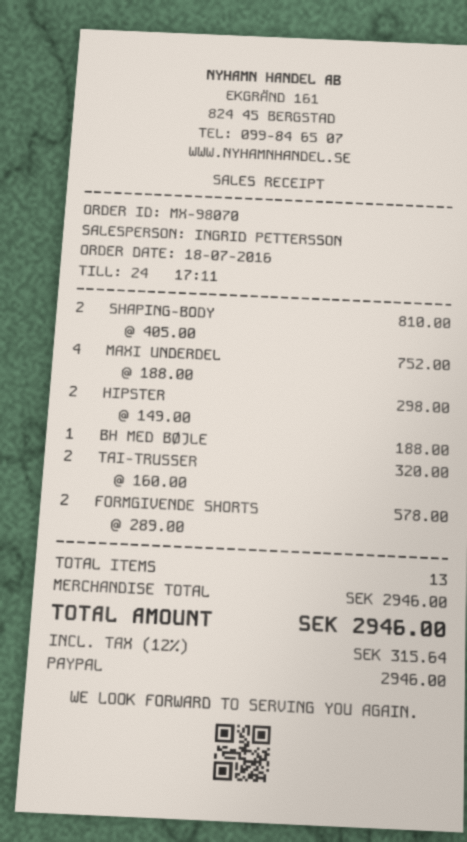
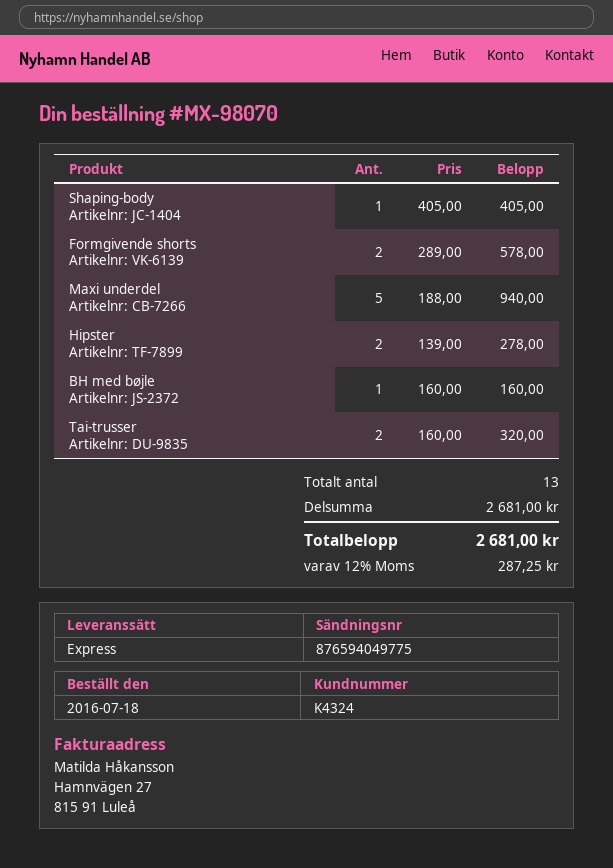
SHAPING-BODY: 2 x 405.00 = 810.00 -> 1 x 405.00 = 405.00
MAXI UNDERDEL: 4 x 188.00 = 752.00 -> 5 x 188.00 = 940.00
HIPSTER: 2 x 149.00 = 298.00 -> 2 x 139.00 = 278.00
BH MED BØJLE: 1 x 188.00 = 188.00 -> 1 x 160.00 = 160.00
subtotal: 2946.00 -> 2681.00
tax: 12% = 315.64 -> 12% = 287.25
total: 2946.00 -> 2681.00

